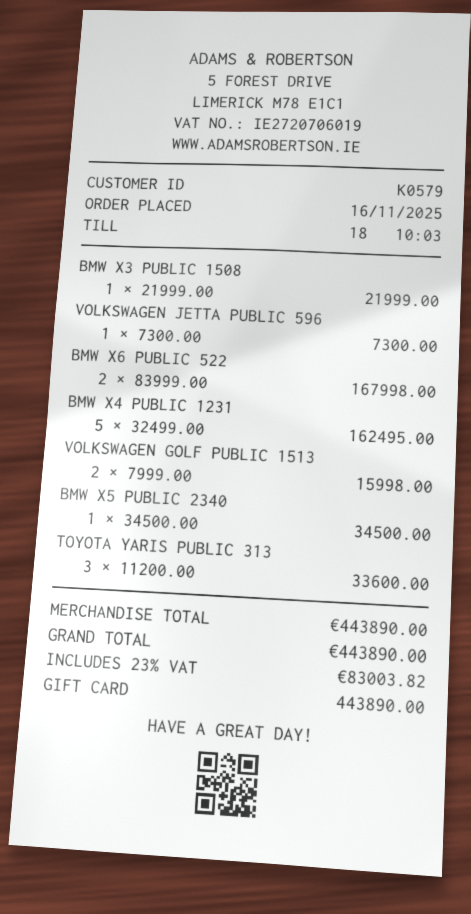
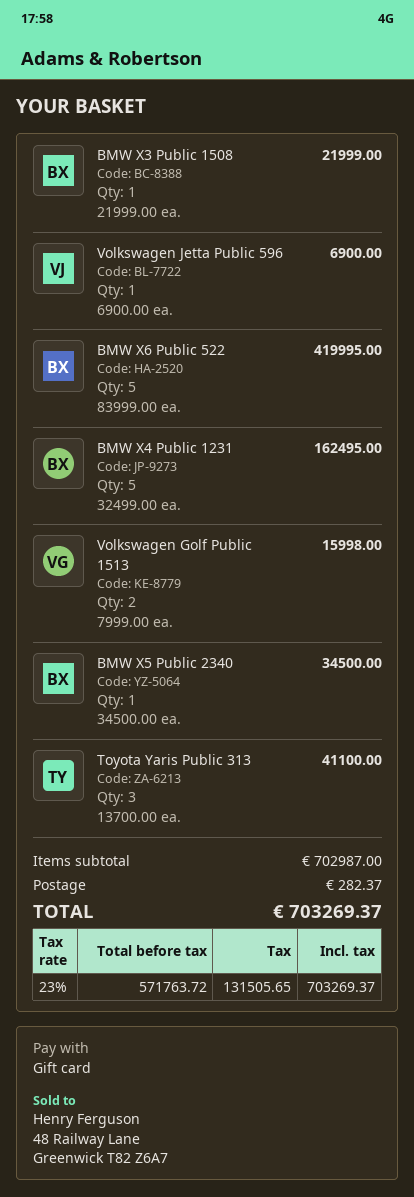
VOLKSWAGEN JETTA PUBLIC 596: 1 x 7300.00 = 7300.00 -> 1 x 6900.00 = 6900.00
BMW X6 PUBLIC 522: 2 x 83999.00 = 167998.00 -> 5 x 83999.00 = 419995.00
TOYOTA YARIS PUBLIC 313: 3 x 11200.00 = 33600.00 -> 3 x 13700.00 = 41100.00
subtotal: 443890.00 -> 702987.00
shipping: none -> 282.37
tax: 23% = 83003.82 -> 23% = 131505.65
total: 443890.00 -> 703269.37

